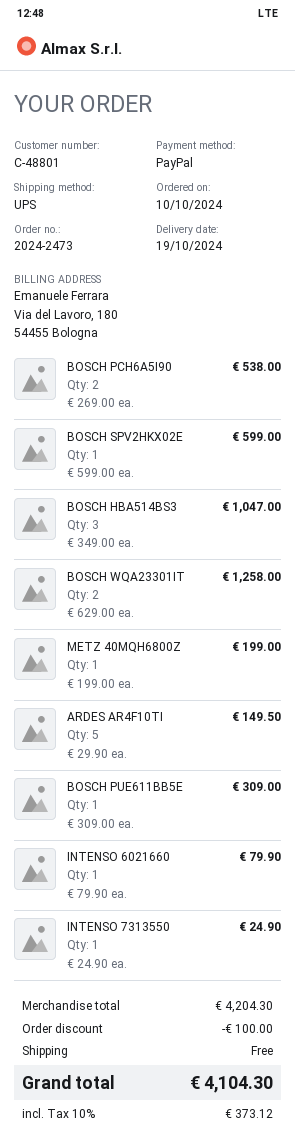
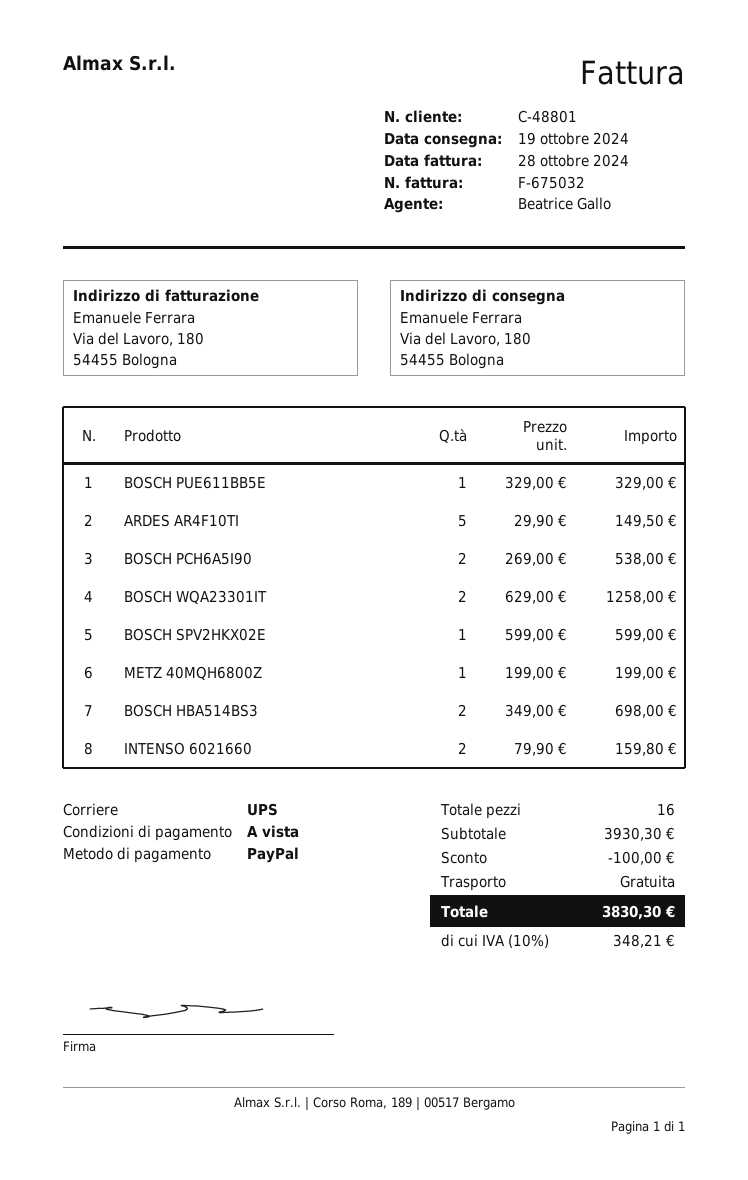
BOSCH HBA514BS3: 3 x 349.00 = 1047.00 -> 2 x 349.00 = 698.00
BOSCH PUE611BB5E: 1 x 309.00 = 309.00 -> 1 x 329.00 = 329.00
INTENSO 6021660: 1 x 79.90 = 79.90 -> 2 x 79.90 = 159.80
INTENSO 7313550: 1 x 24.90 = 24.90 -> none
subtotal: 4204.30 -> 3930.30
tax: 10% = 373.12 -> 10% = 348.21
total: 4104.30 -> 3830.30

